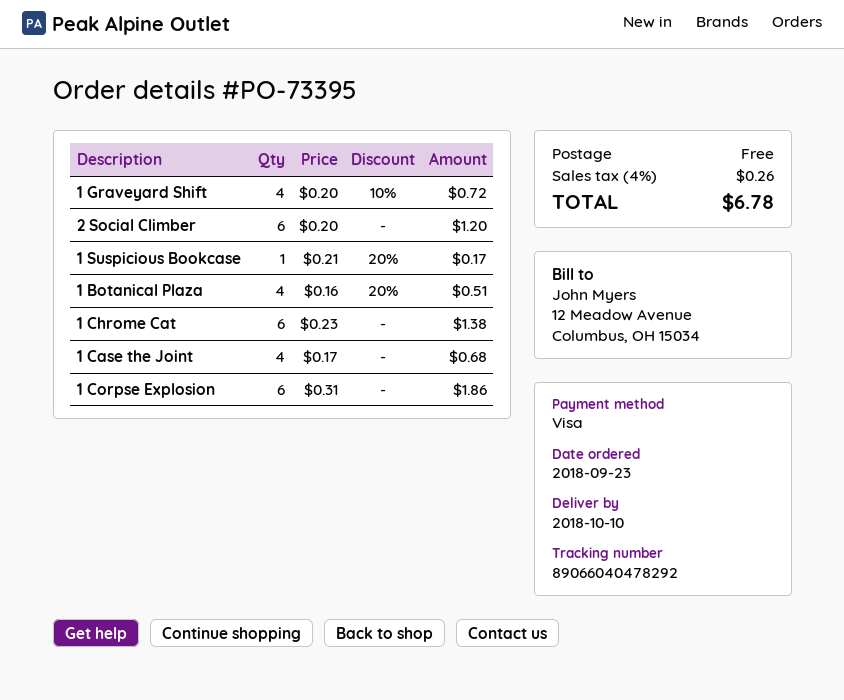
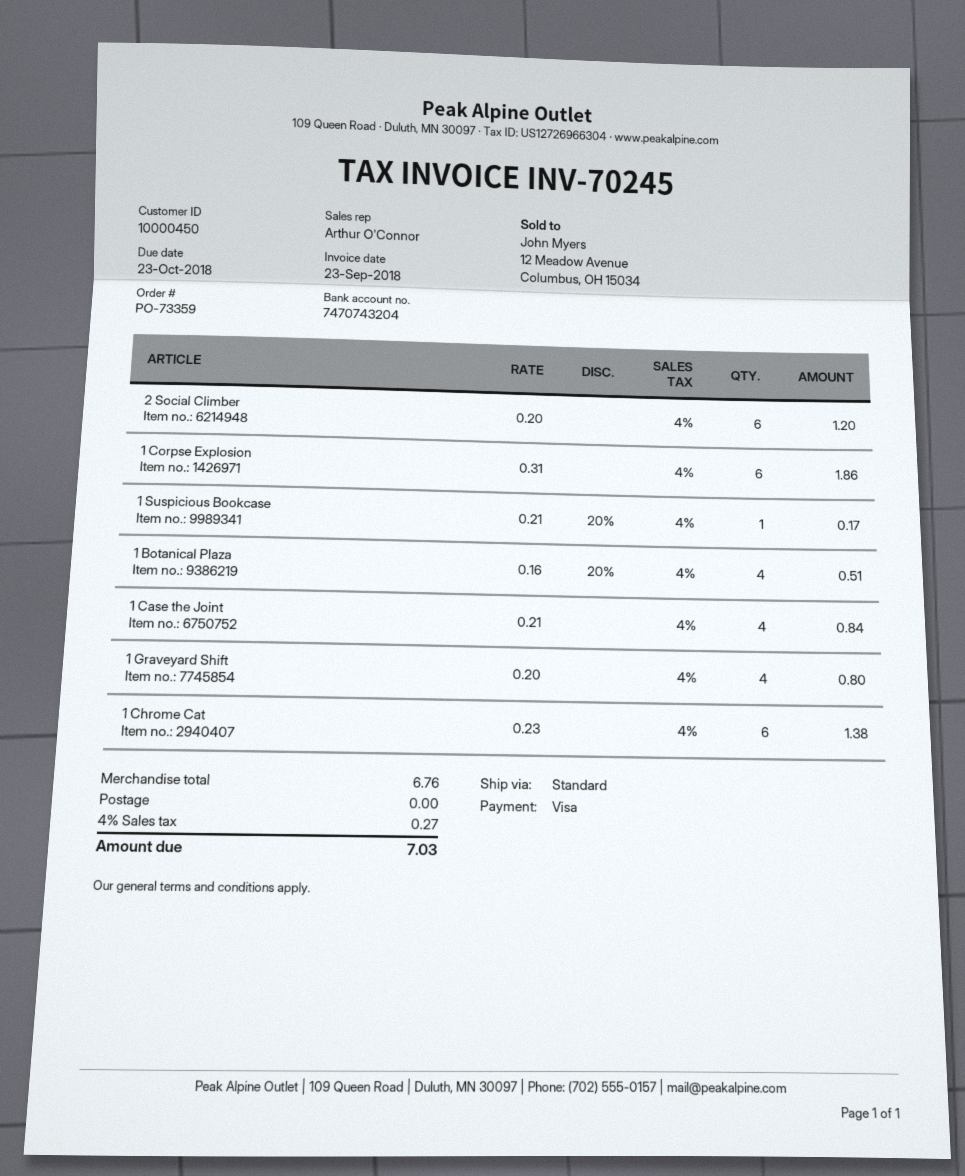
order number: PO-73395 -> PO-73359
1 Graveyard Shift: 4 x 0.20 - 10% = 0.72 -> 4 x 0.20 = 0.80
1 Case the Joint: 4 x 0.17 = 0.68 -> 4 x 0.21 = 0.84
tax: 4% = 0.26 -> 4% = 0.27
total: 6.78 -> 7.03

